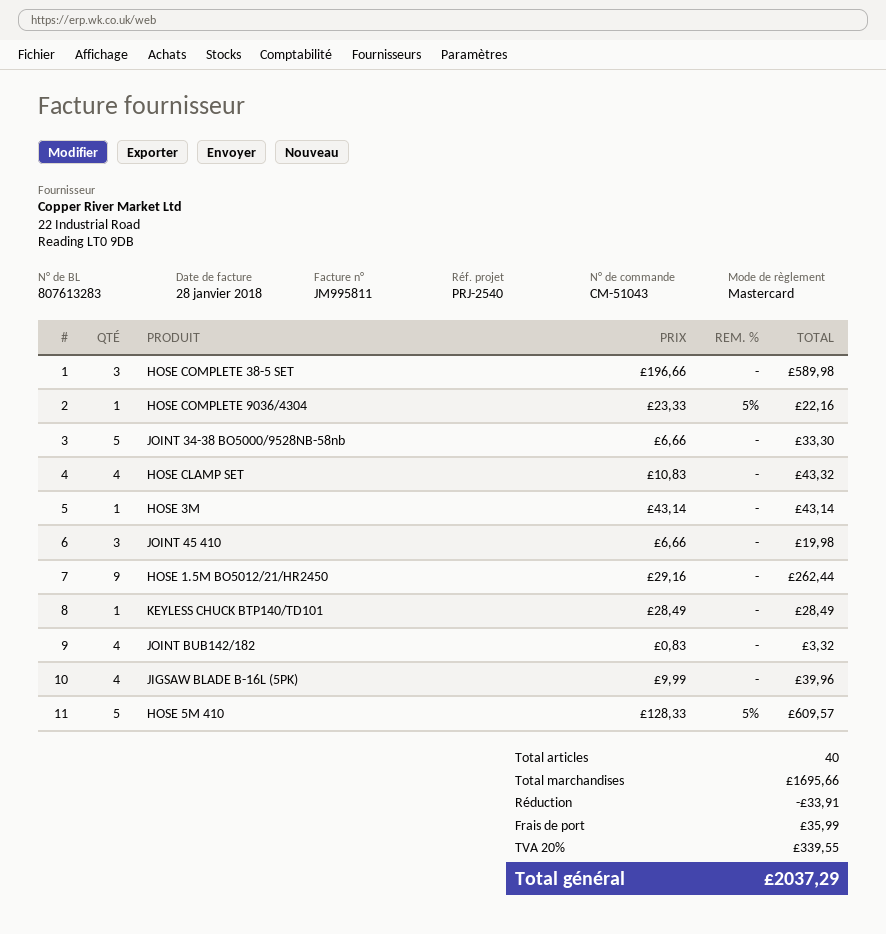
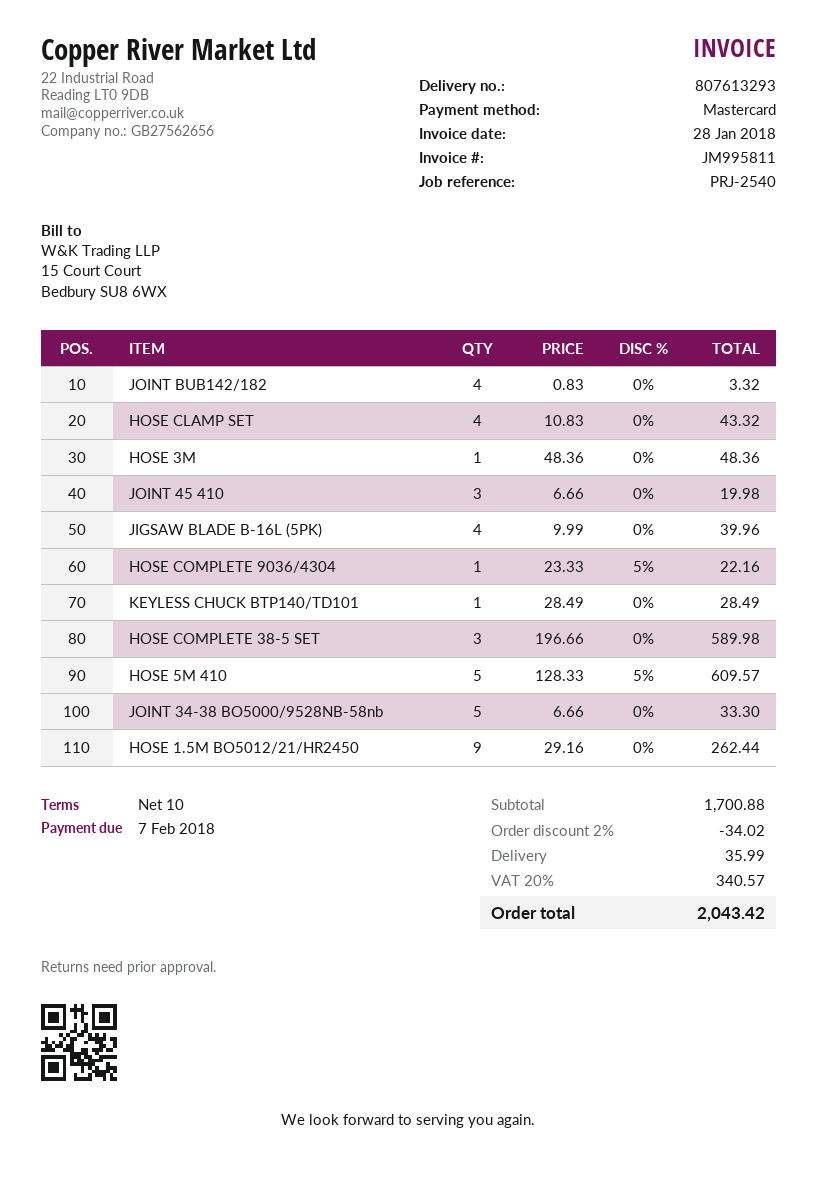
delivery note number: 807613283 -> 807613293
HOSE 3M: 1 x 43.14 = 43.14 -> 1 x 48.36 = 48.36
subtotal: 1695.66 -> 1700.88
discount: 33.91 -> 34.02
tax: 20% = 339.55 -> 20% = 340.57
total: 2037.29 -> 2043.42

